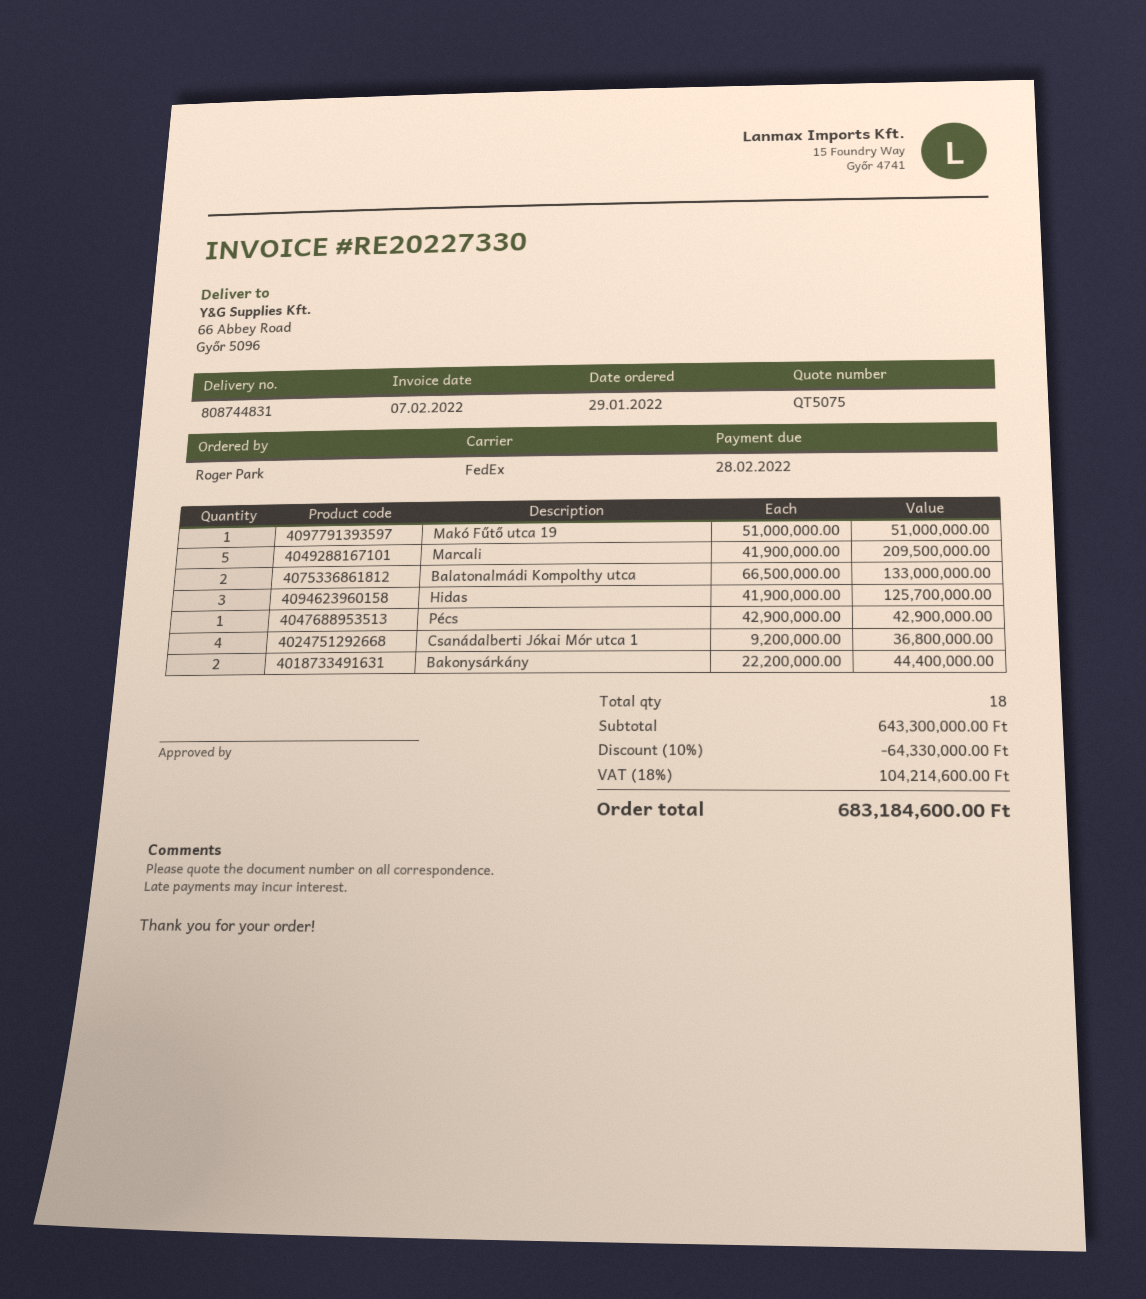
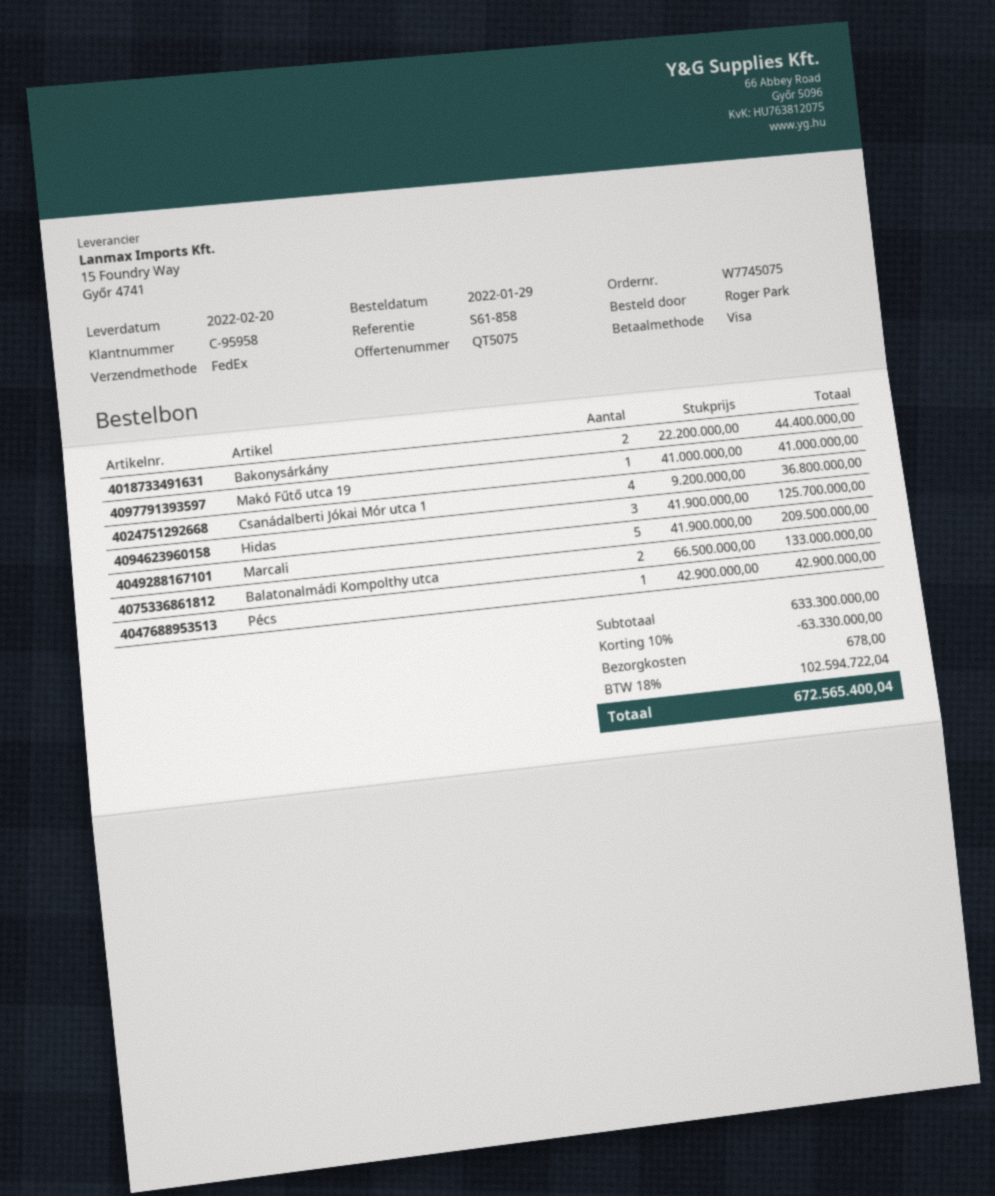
Makó Fűtő utca 19: 1 x 51000000.00 = 51000000.00 -> 1 x 41000000.00 = 41000000.00
subtotal: 643300000.00 -> 633300000.00
discount: 10% = 64330000.00 -> 10% = 63330000.00
shipping: none -> 678.00
tax: 18% = 104214600.00 -> 18% = 102594722.04
total: 683184600.00 -> 672565400.04

